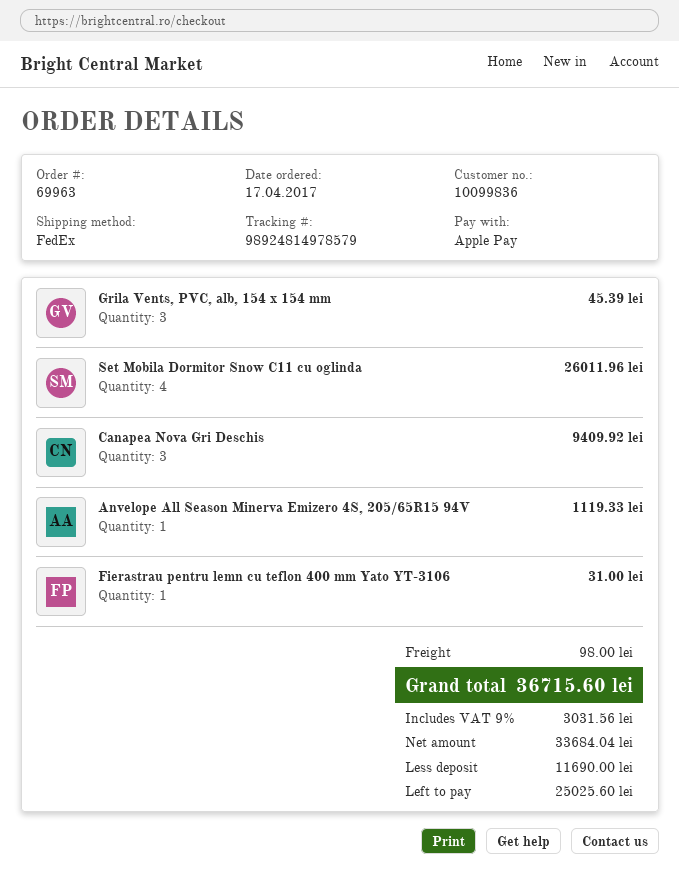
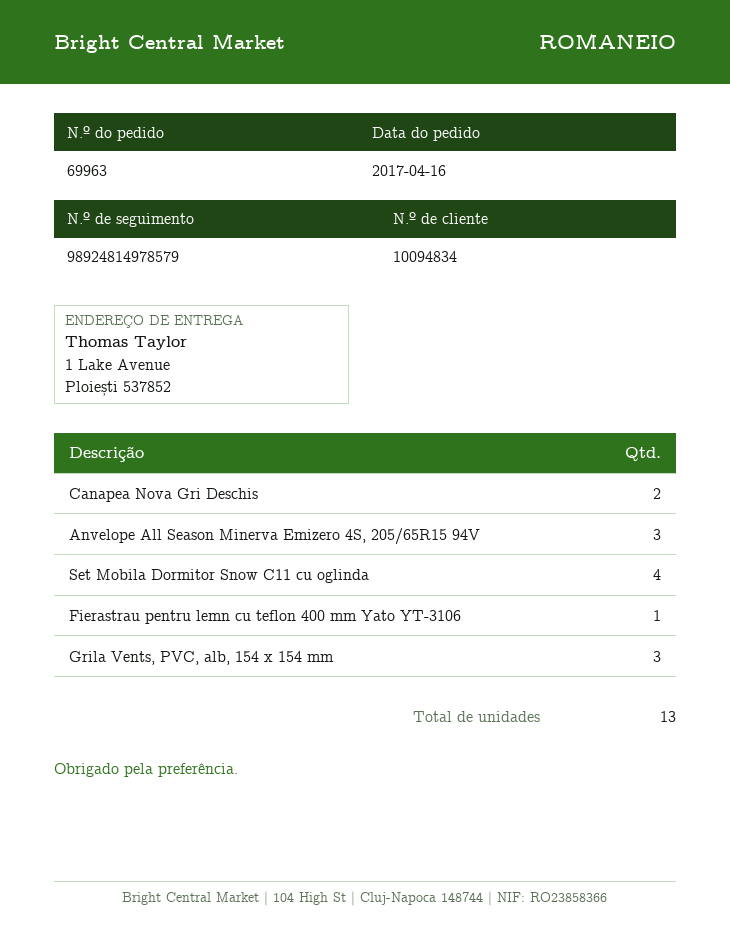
order date: 2017-04-17 -> 2017-04-16
customer number: 10099836 -> 10094834
Canapea Nova Gri Deschis: 3 -> 2
Anvelope All Season Minerva Emizero 4S, 205/65R15 94V: 1 -> 3

